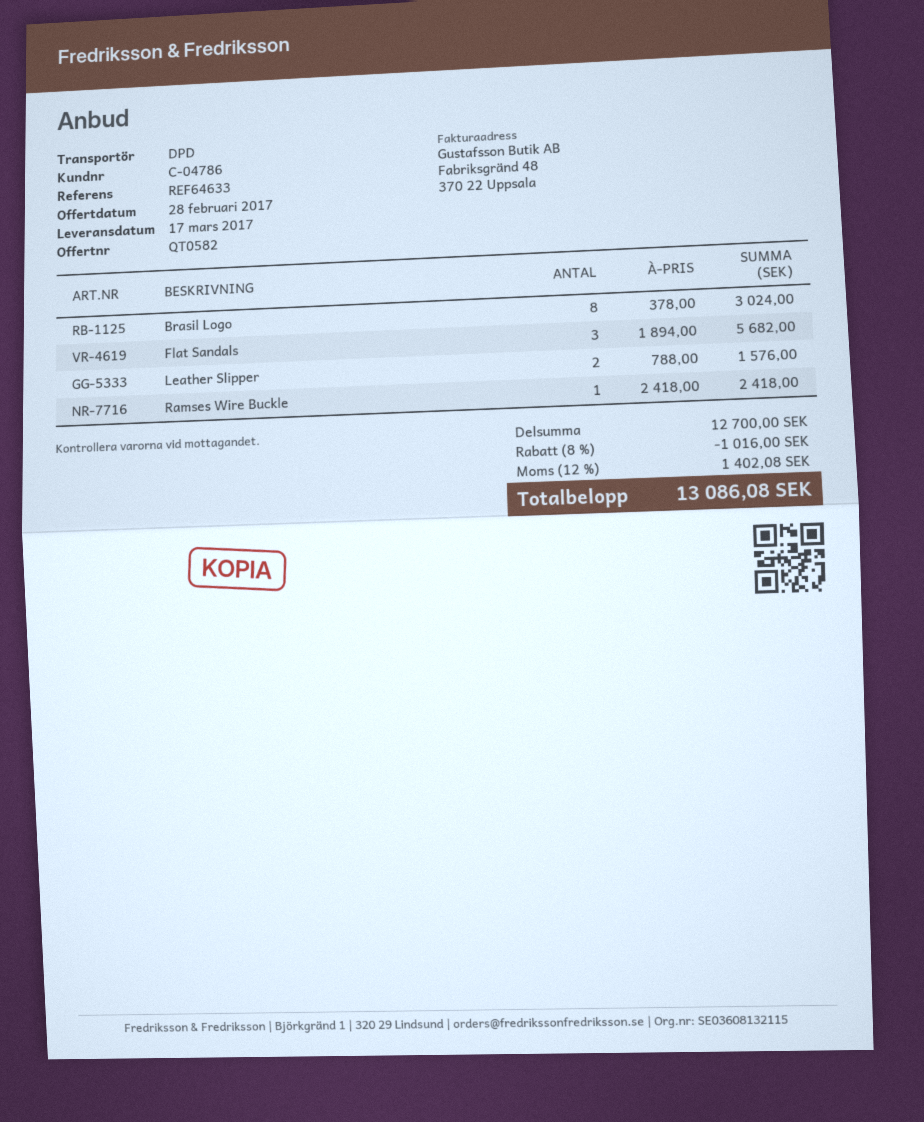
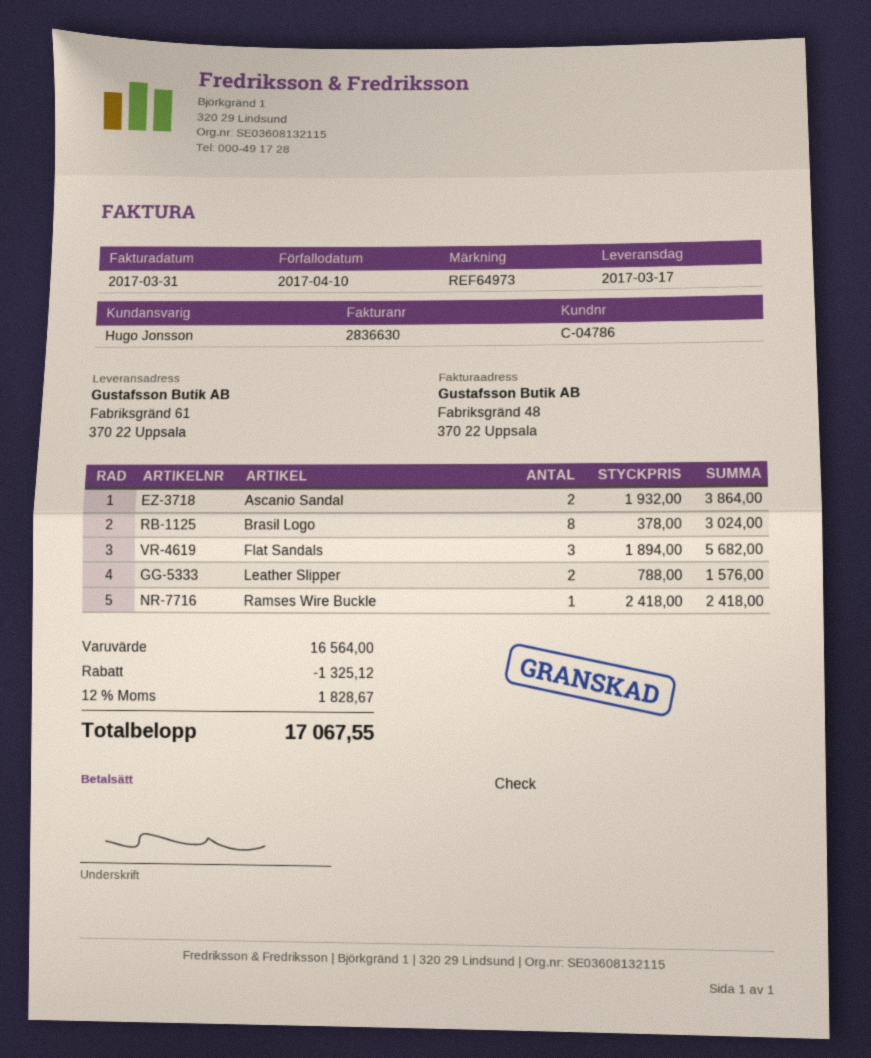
reference: REF64633 -> REF64973
Ascanio Sandal: none -> 2 x 1932.00 = 3864.00
subtotal: 12700.00 -> 16564.00
discount: 1016.00 -> 1325.12
tax: 12% = 1402.08 -> 12% = 1828.67
total: 13086.08 -> 17067.55

